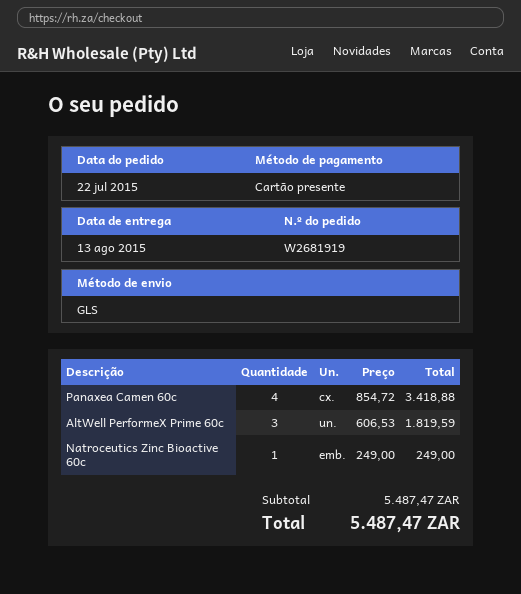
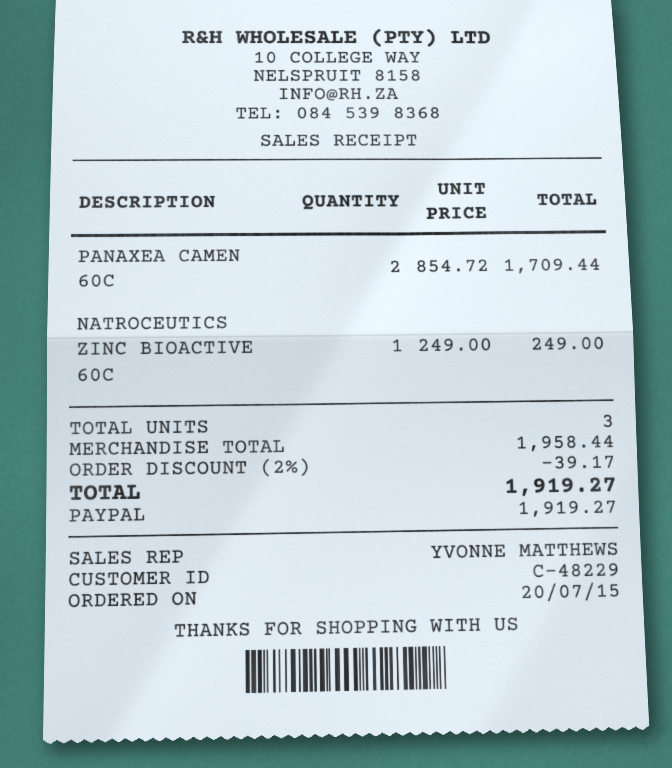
order date: 2015-07-22 -> 2015-07-20
payment method: gift card -> PayPal
Panaxea Camen 60c: 4 x 854.72 = 3418.88 -> 2 x 854.72 = 1709.44
AltWell PerformeX Prime 60c: 3 x 606.53 = 1819.59 -> none
subtotal: 5487.47 -> 1958.44
discount: none -> 2% = 39.17
total: 5487.47 -> 1919.27

